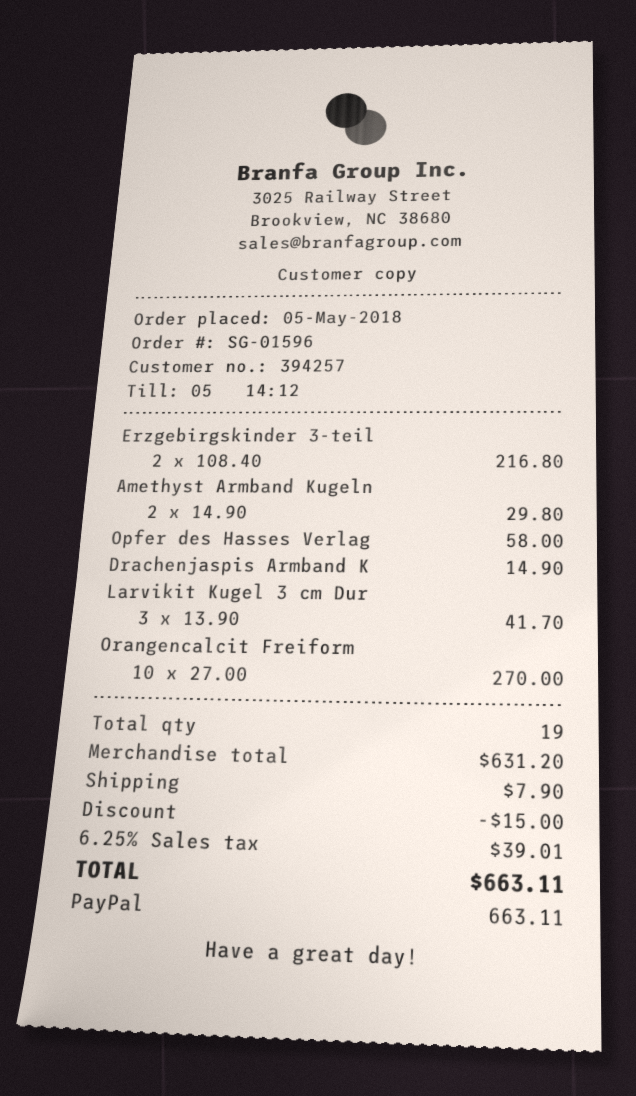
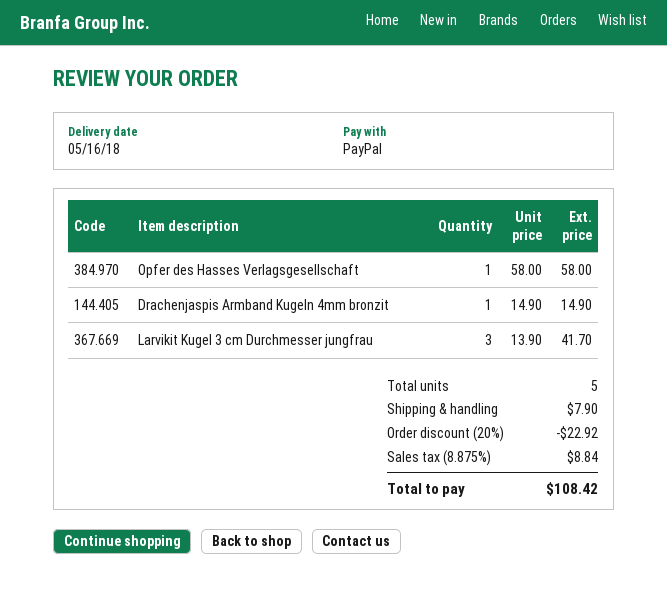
Erzgebirgskinder 3-teil: 2 x 108.40 = 216.80 -> none
Amethyst Armband Kugeln: 2 x 14.90 = 29.80 -> none
Orangencalcit Freiform: 10 x 27.00 = 270.00 -> none
total quantity: 19 -> 5
discount: 15.00 -> 22.92
tax: 6.25% = 39.01 -> 8.875% = 8.84
total: 663.11 -> 108.42

